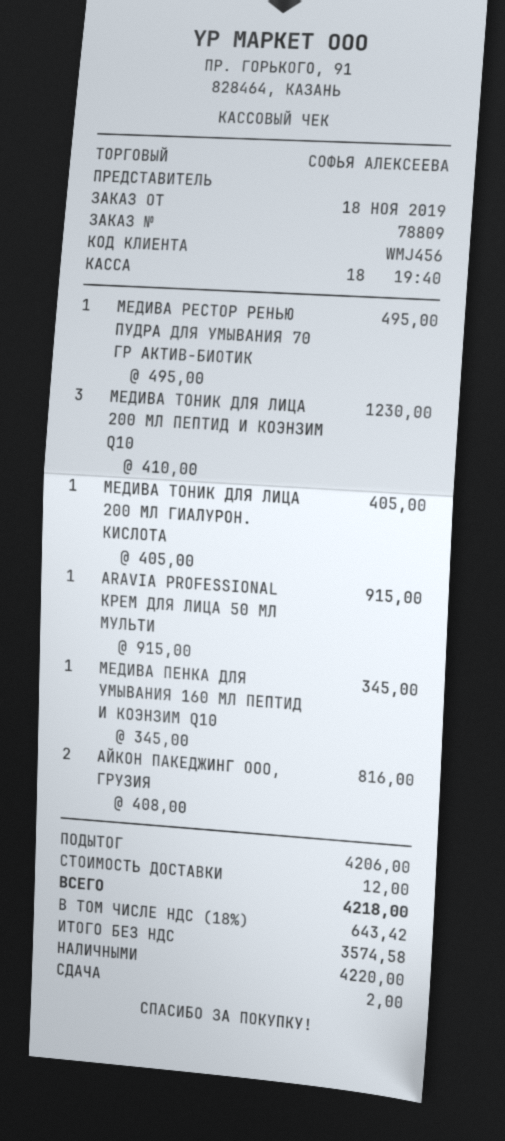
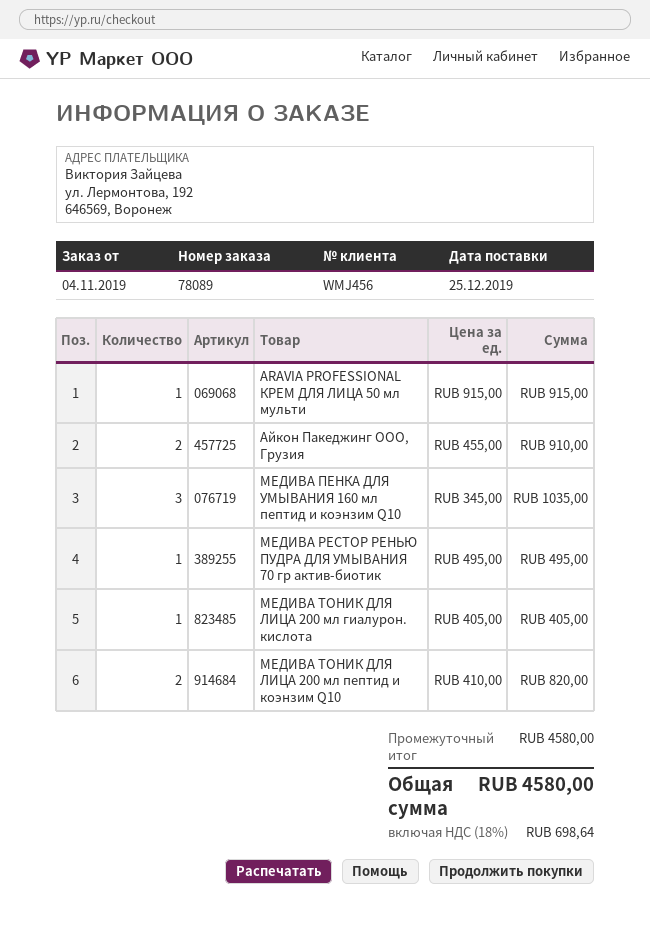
order number: 78809 -> 78089
order date: 2019-11-18 -> 2019-11-04
МЕДИВА ТОНИК ДЛЯ ЛИЦА 200 МЛ ПЕПТИД И КОЭНЗИМ Q10: 3 x 410.00 = 1230.00 -> 2 x 410.00 = 820.00
МЕДИВА ПЕНКА ДЛЯ УМЫВАНИЯ 160 МЛ ПЕПТИД И КОЭНЗИМ Q10: 1 x 345.00 = 345.00 -> 3 x 345.00 = 1035.00
АЙКОН ПАКЕДЖИНГ ООО, ГРУЗИЯ: 2 x 408.00 = 816.00 -> 2 x 455.00 = 910.00
subtotal: 4206.00 -> 4580.00
shipping: 12.00 -> none
tax: 18% = 643.42 -> 18% = 698.64
total: 4218.00 -> 4580.00

